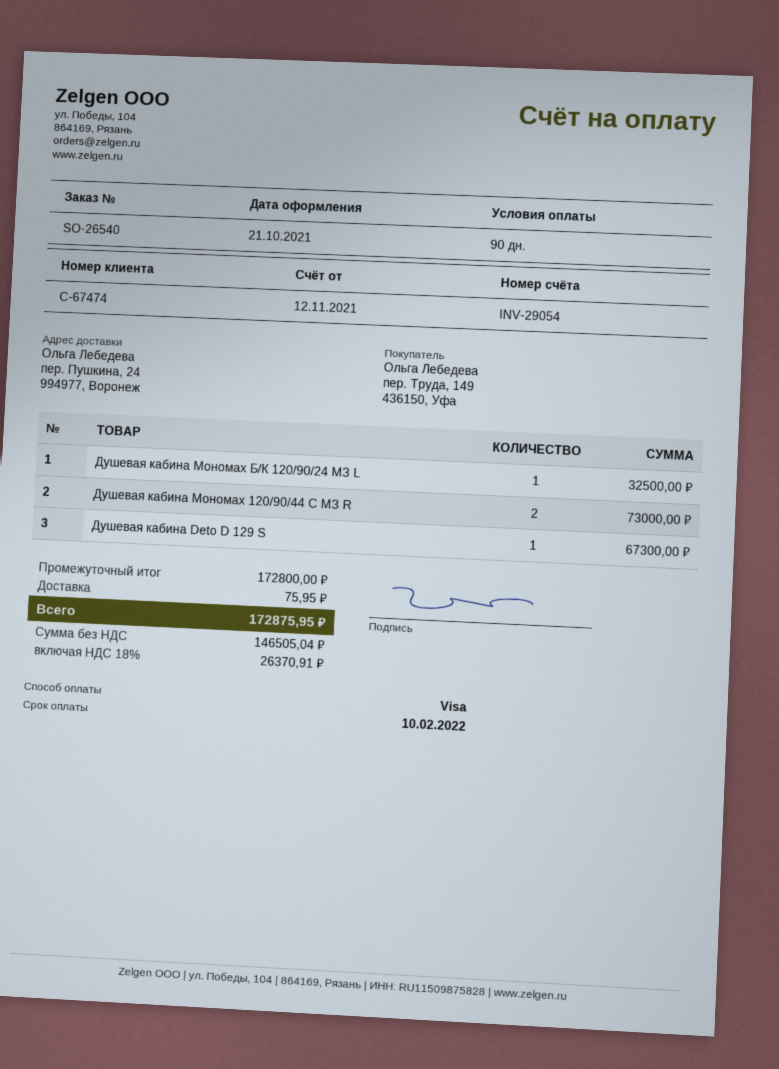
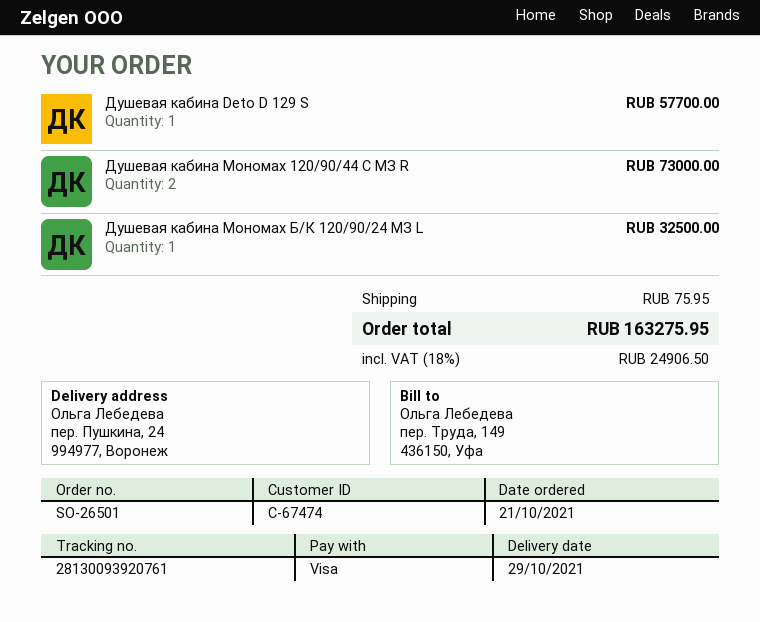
order number: SO-26540 -> SO-26501
Душевая кабина Deto D 129 S: 1 for 67300.00 -> 1 for 57700.00
tax: 18% = 26370.91 -> 18% = 24906.50
total: 172875.95 -> 163275.95

